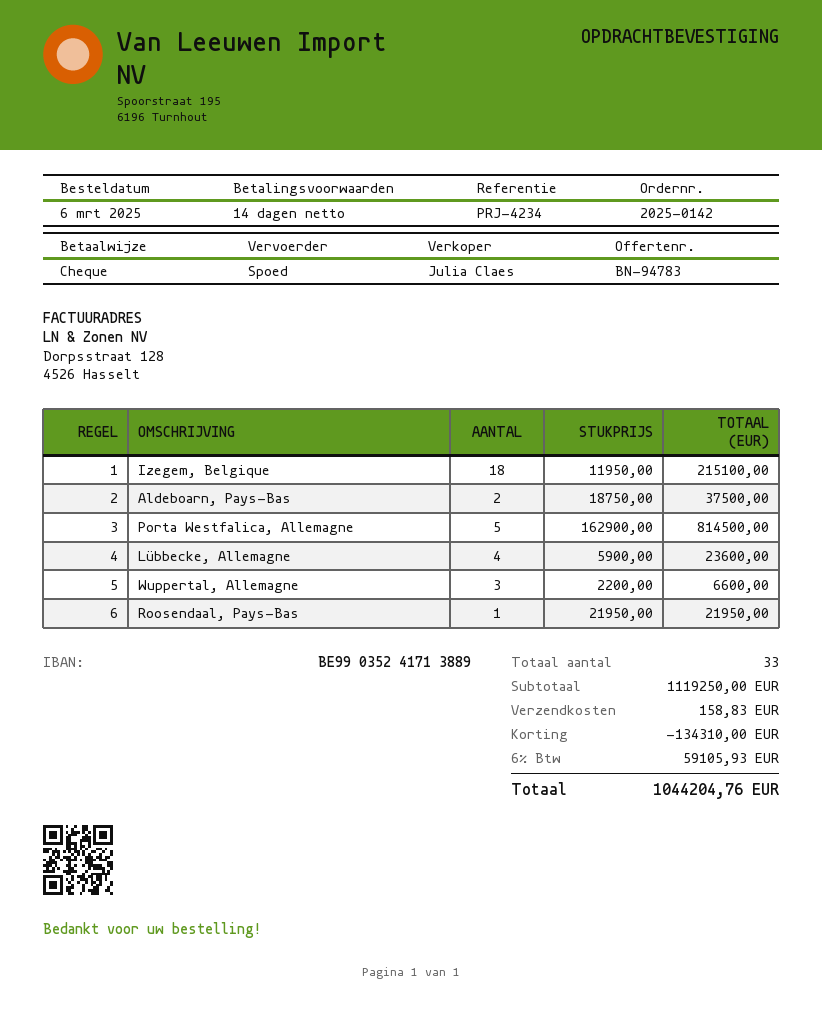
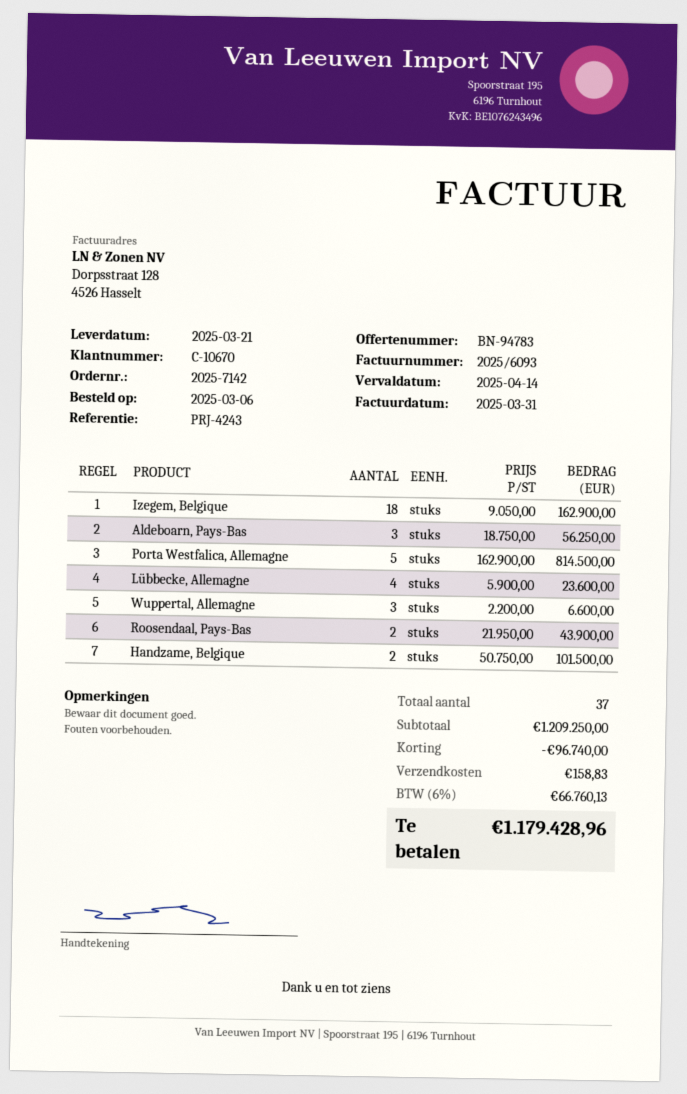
order number: 2025-0142 -> 2025-7142
reference: PRJ-4234 -> PRJ-4243
Izegem, Belgique: 18 x 11950.00 = 215100.00 -> 18 x 9050.00 = 162900.00
Aldeboarn, Pays-Bas: 2 x 18750.00 = 37500.00 -> 3 x 18750.00 = 56250.00
Roosendaal, Pays-Bas: 1 x 21950.00 = 21950.00 -> 2 x 21950.00 = 43900.00
Handzame, Belgique: none -> 2 x 50750.00 = 101500.00
total quantity: 33 -> 37
subtotal: 1119250.00 -> 1209250.00
discount: 134310.00 -> 96740.00
tax: 6% = 59105.93 -> 6% = 66760.13
total: 1044204.76 -> 1179428.96

